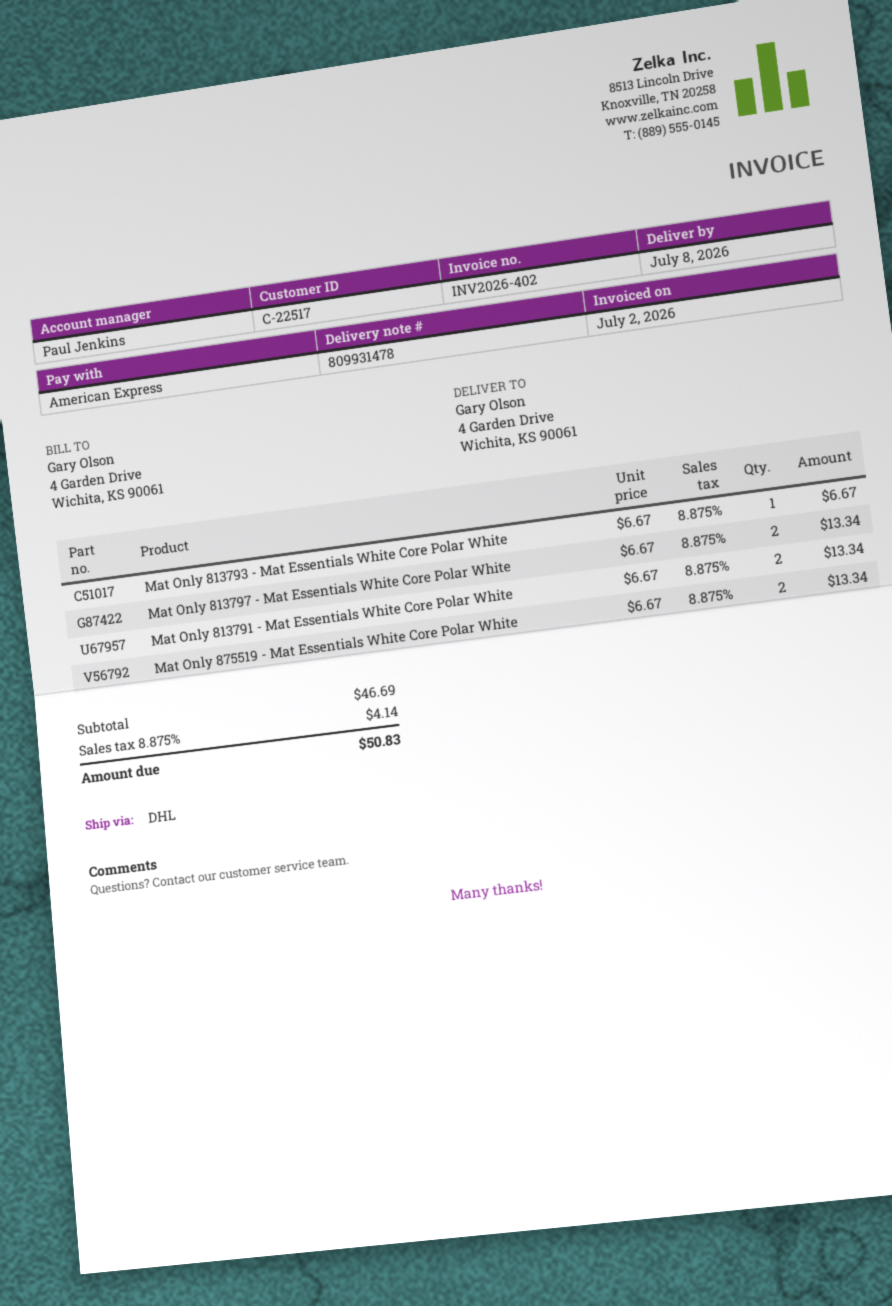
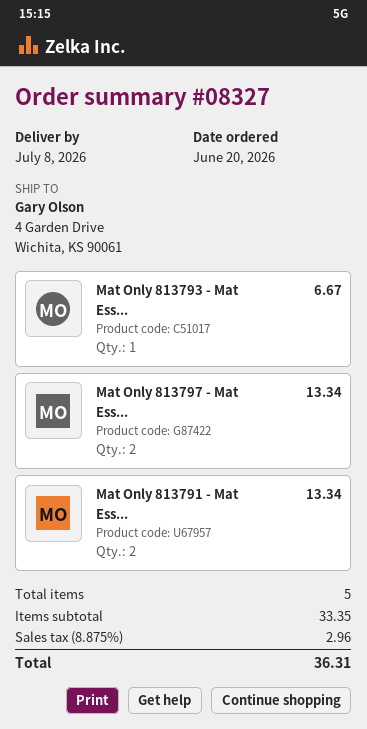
Mat Only 875519 - Mat Essentials White Core Polar White: 2 for 13.34 -> none
subtotal: 46.69 -> 33.35
tax: 8.875% = 4.14 -> 8.875% = 2.96
total: 50.83 -> 36.31

